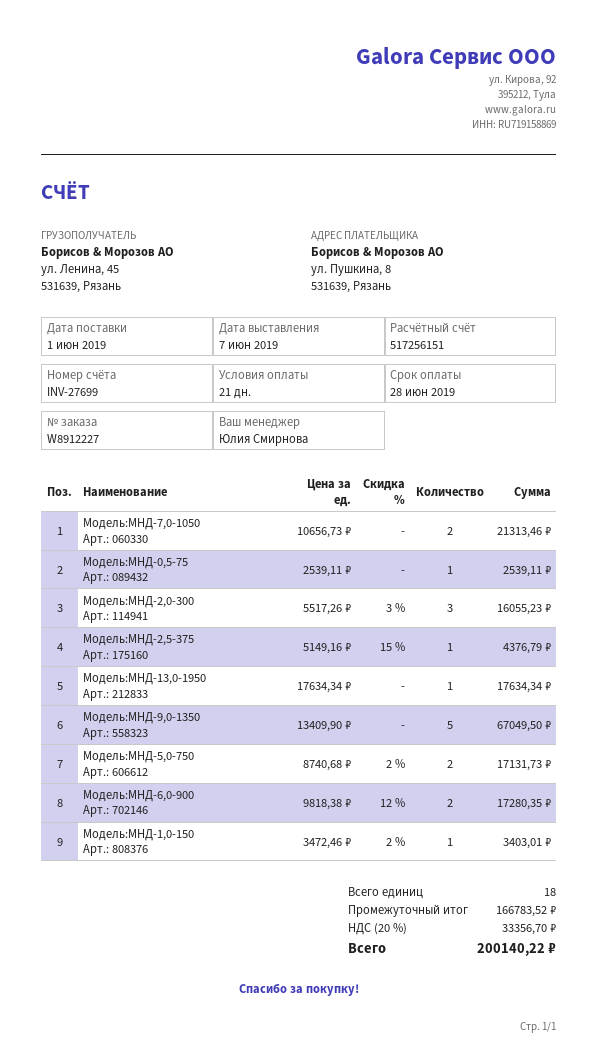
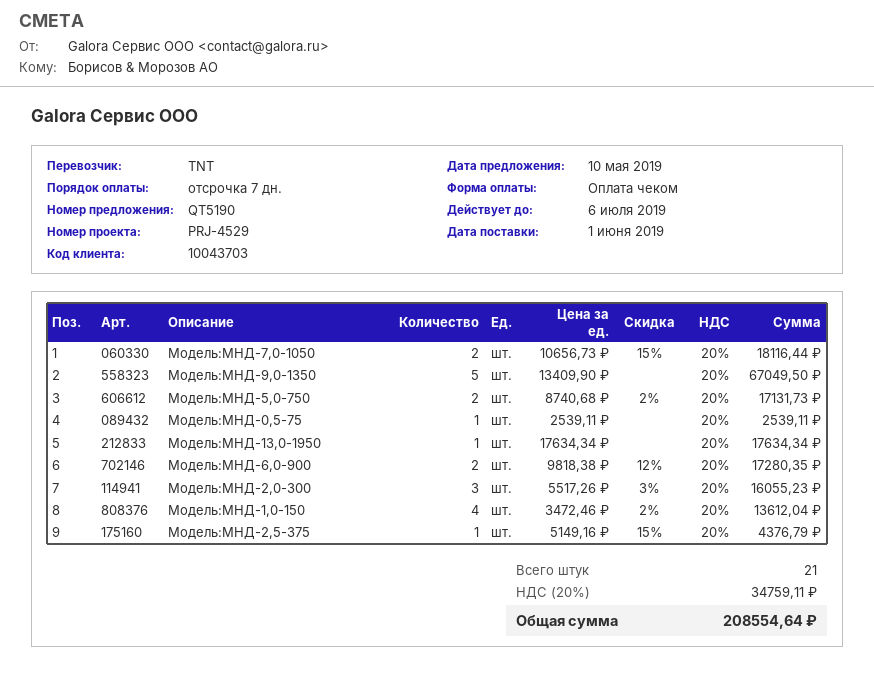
payment terms: 21 days -> 7 days
Модель:МНД-7,0-1050: 2 x 10656.73 = 21313.46 -> 2 x 10656.73 - 15% = 18116.44
Модель:МНД-1,0-150: 1 x 3472.46 - 2% = 3403.01 -> 4 x 3472.46 - 2% = 13612.04
total quantity: 18 -> 21
tax: 20% = 33356.70 -> 20% = 34759.11
total: 200140.22 -> 208554.64

